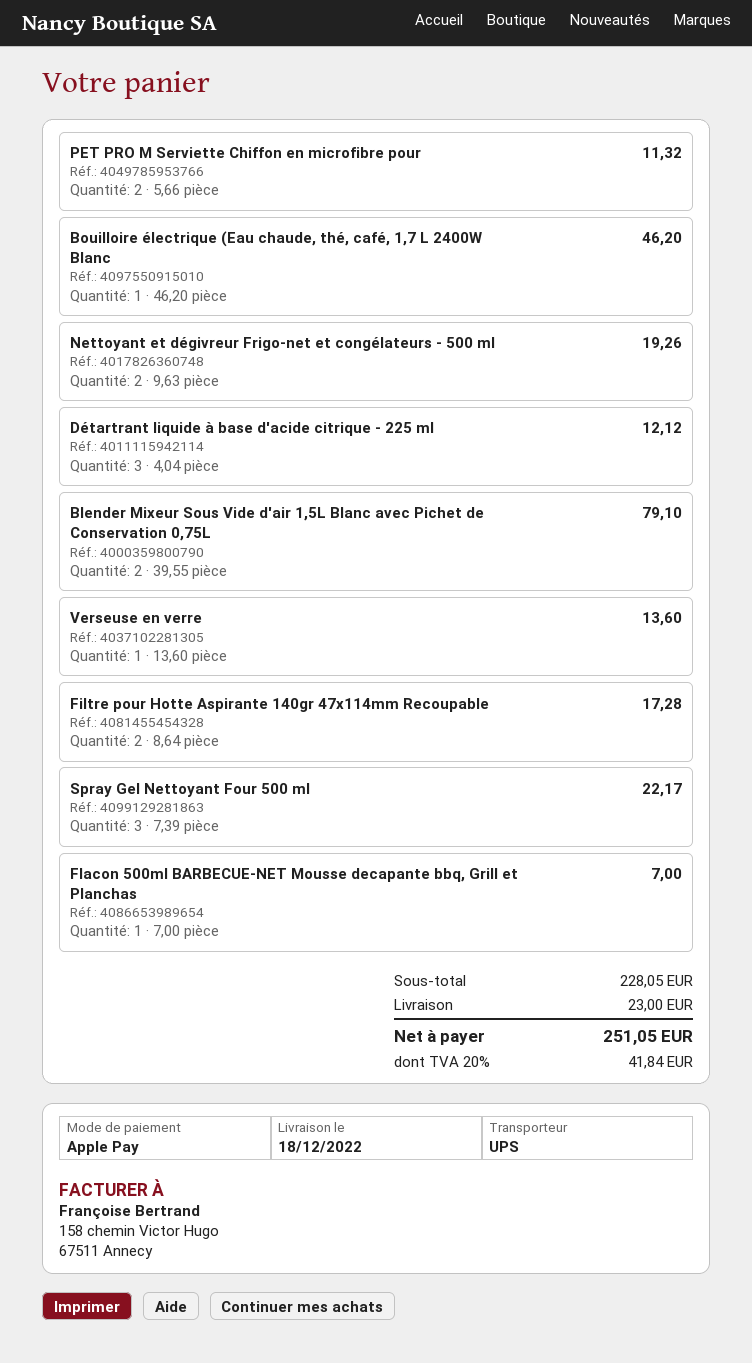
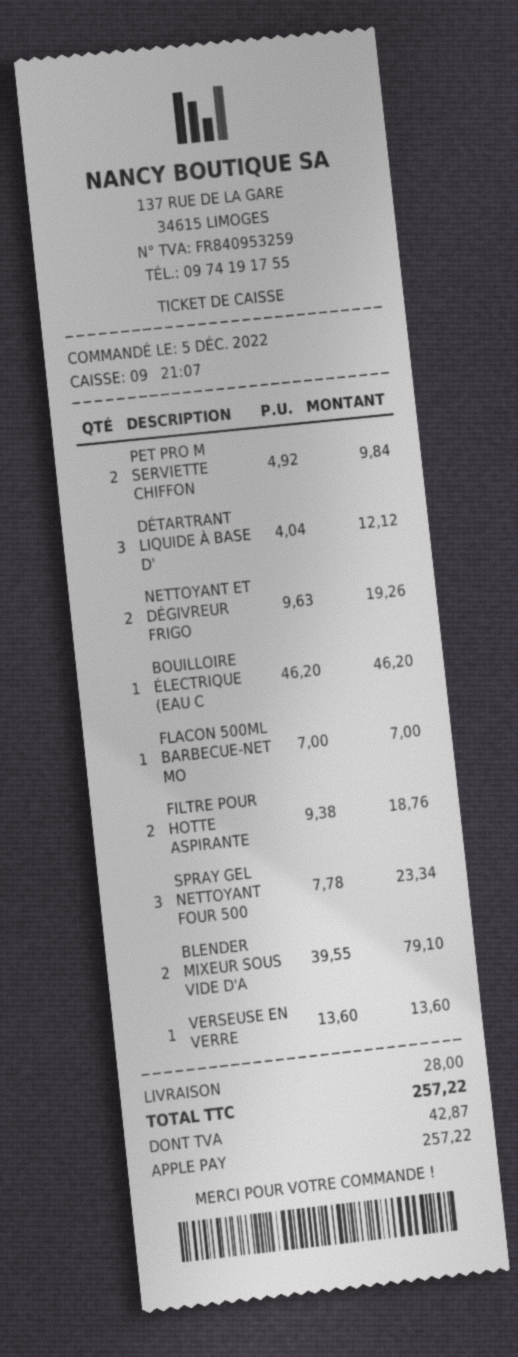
PET PRO M Serviette Chiffon en microfibre pour: 2 x 5.66 = 11.32 -> 2 x 4.92 = 9.84
Filtre pour Hotte Aspirante 140gr 47x114mm Recoupable: 2 x 8.64 = 17.28 -> 2 x 9.38 = 18.76
Spray Gel Nettoyant Four 500 ml: 3 x 7.39 = 22.17 -> 3 x 7.78 = 23.34
shipping: 23.00 -> 28.00
tax: 41.84 -> 42.87
total: 251.05 -> 257.22

